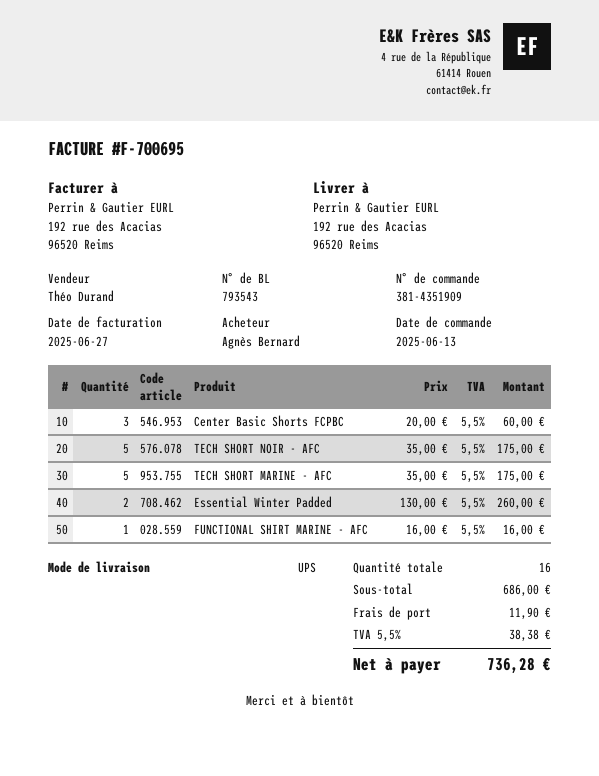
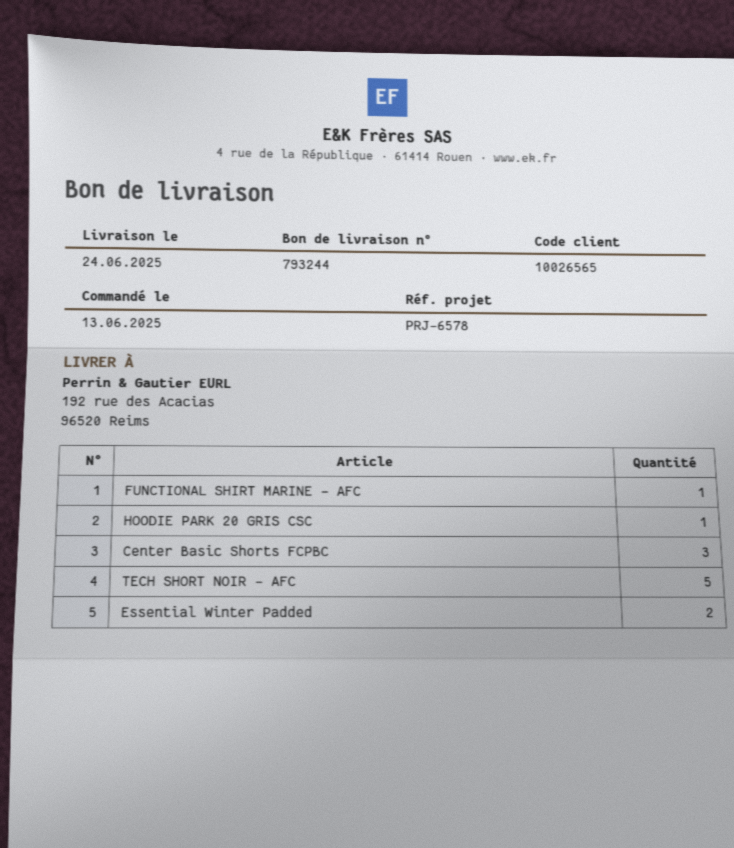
delivery note number: 793543 -> 793244
TECH SHORT MARINE - AFC: 5 -> none
HOODIE PARK 20 GRIS CSC: none -> 1

